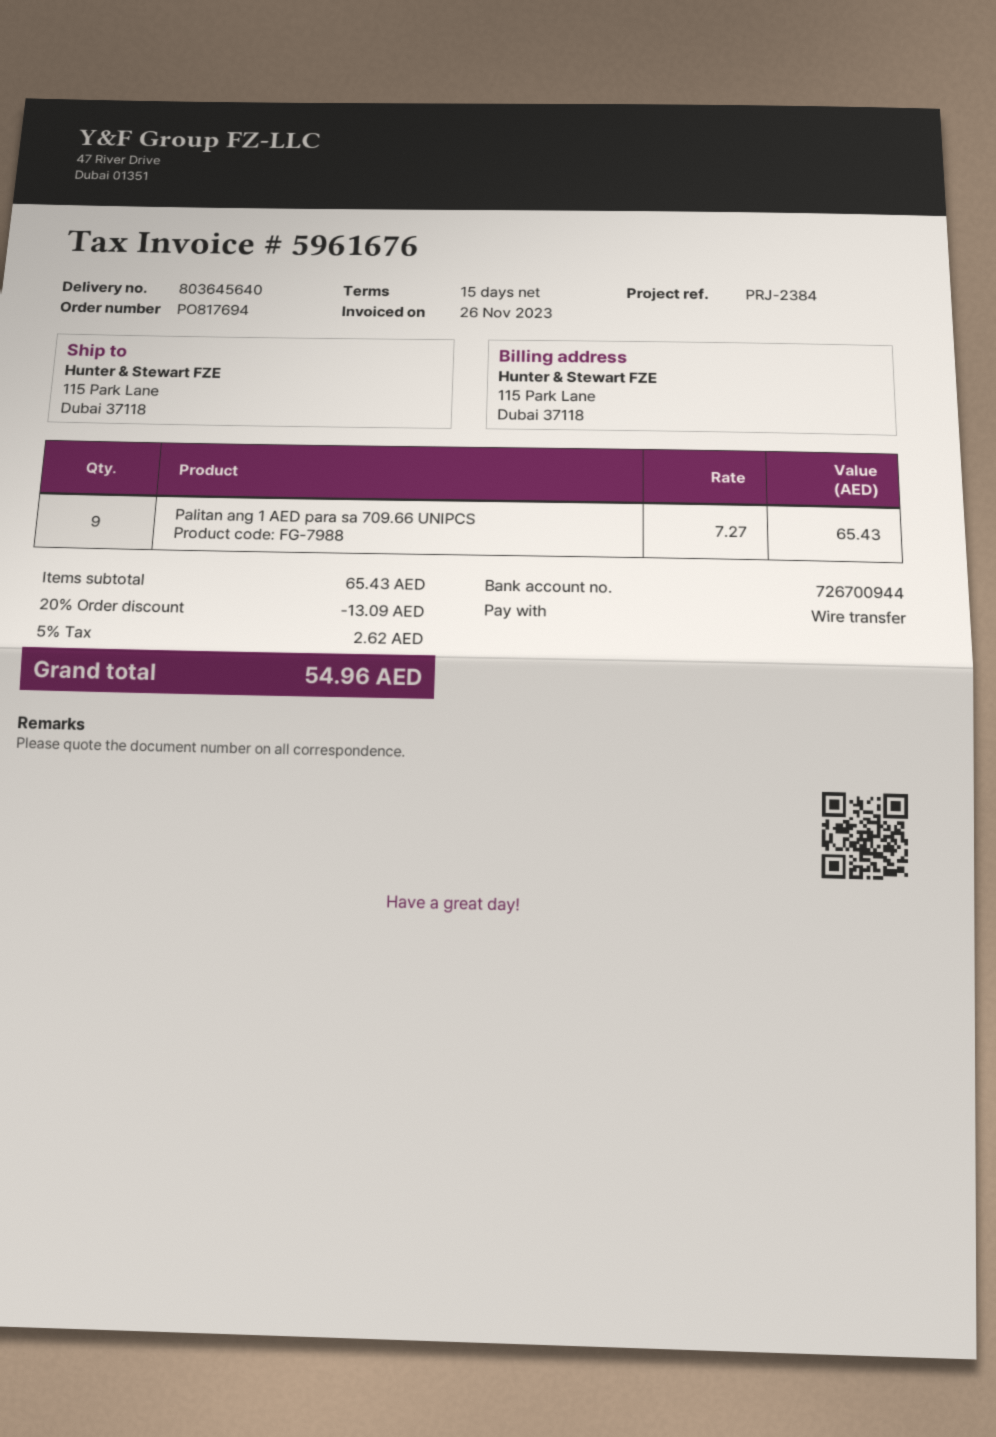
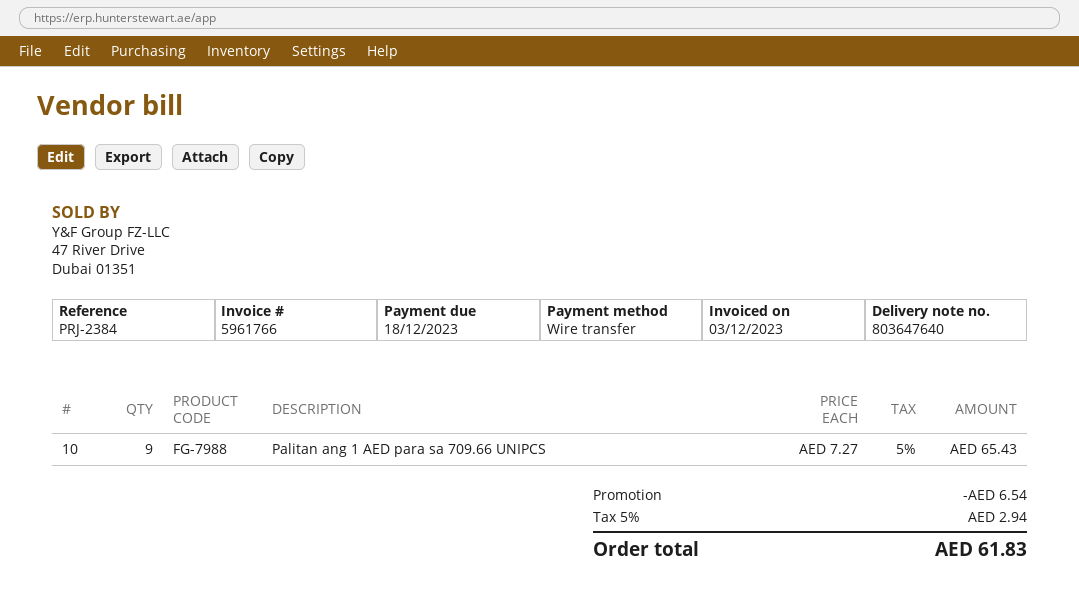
delivery note number: 803645640 -> 803647640
invoice number: 5961676 -> 5961766
invoice date: 2023-11-26 -> 2023-12-03
discount: 13.09 -> 6.54
tax: 5% = 2.62 -> 5% = 2.94
total: 54.96 -> 61.83

